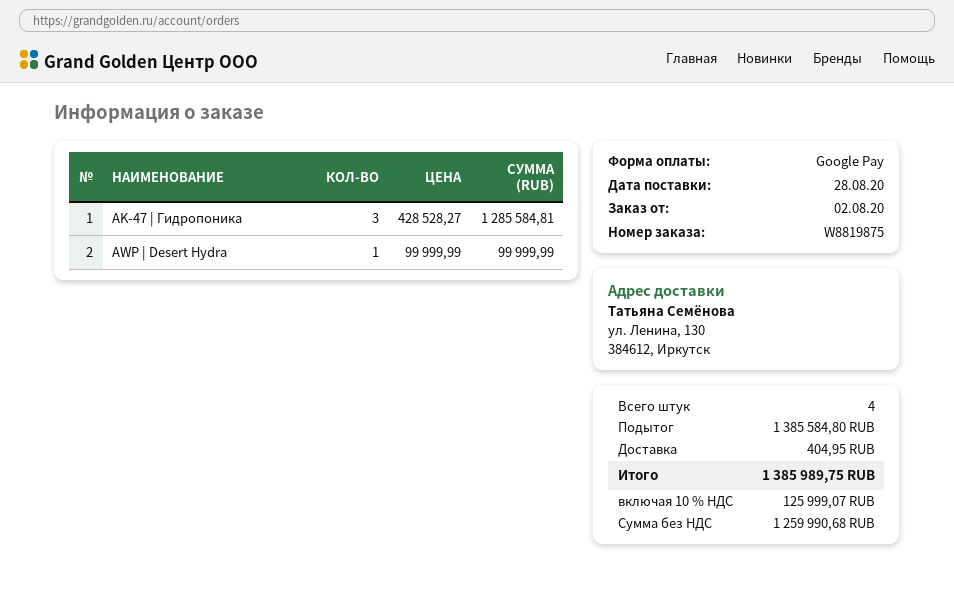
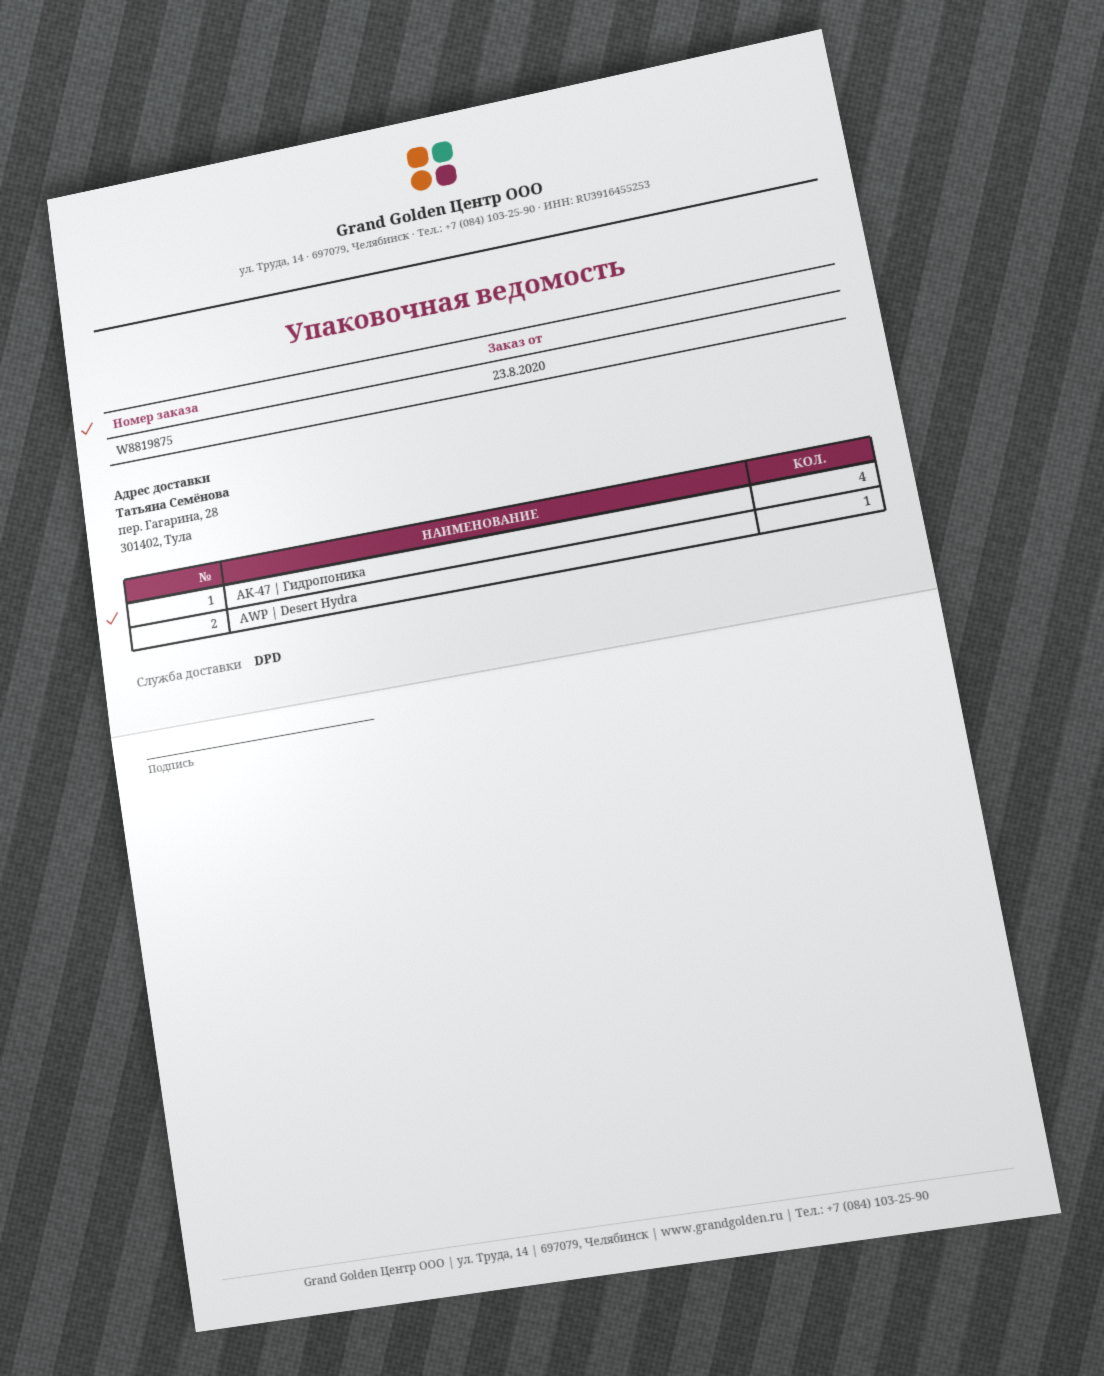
order date: 2020-08-02 -> 2020-08-23
ship to: ул. Ленина, 130, 384612, Иркутск -> пер. Гагарина, 28, 301402, Тула
AK-47 | Гидропоника: 3 -> 4

